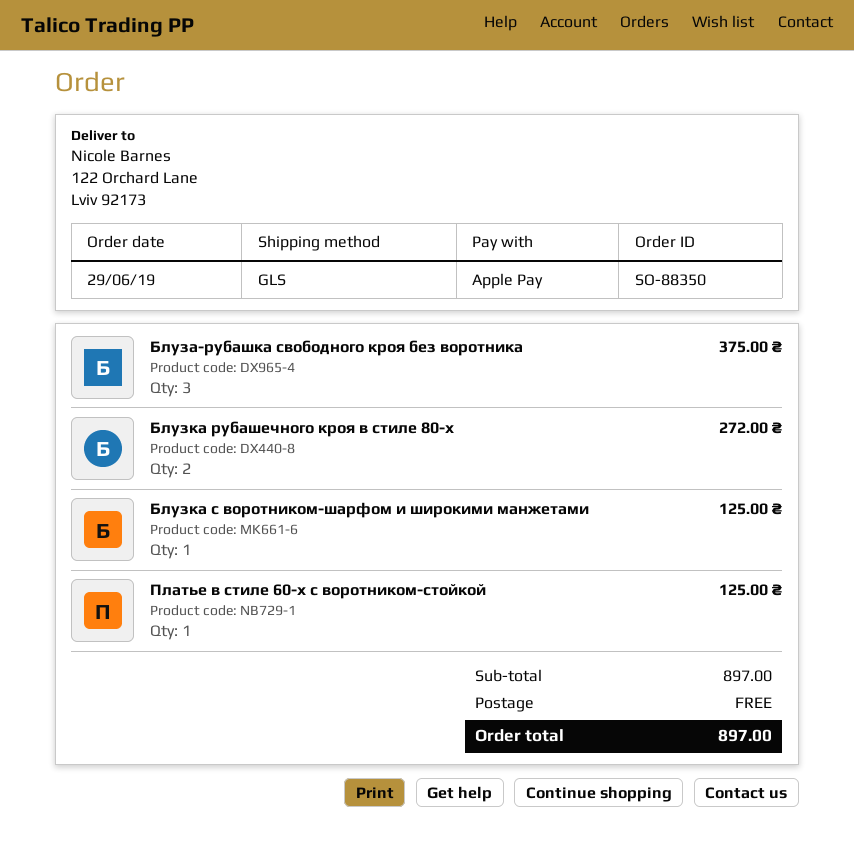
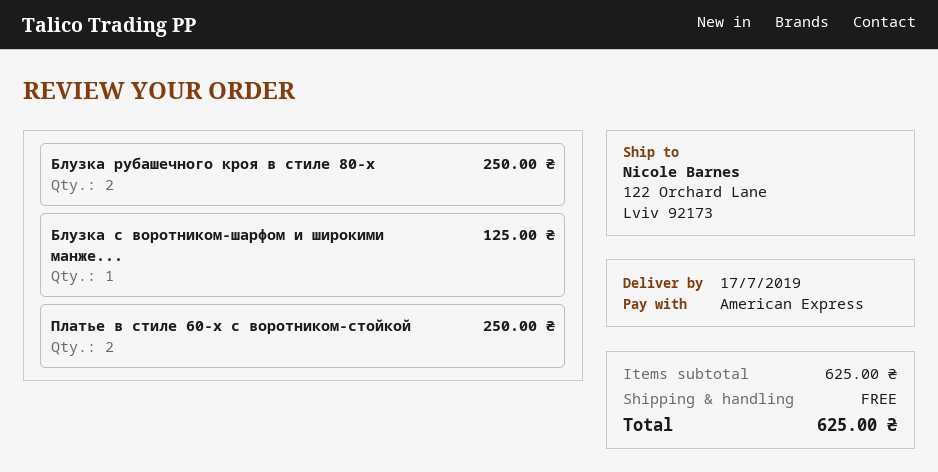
payment method: Apple Pay -> American Express
Блуза-рубашка свободного кроя без воротника: 3 for 375.00 -> none
Блузка рубашечного кроя в стиле 80-х: 2 for 272.00 -> 2 for 250.00
Платье в стиле 60-х с воротником-стойкой: 1 for 125.00 -> 2 for 250.00
subtotal: 897.00 -> 625.00
total: 897.00 -> 625.00

